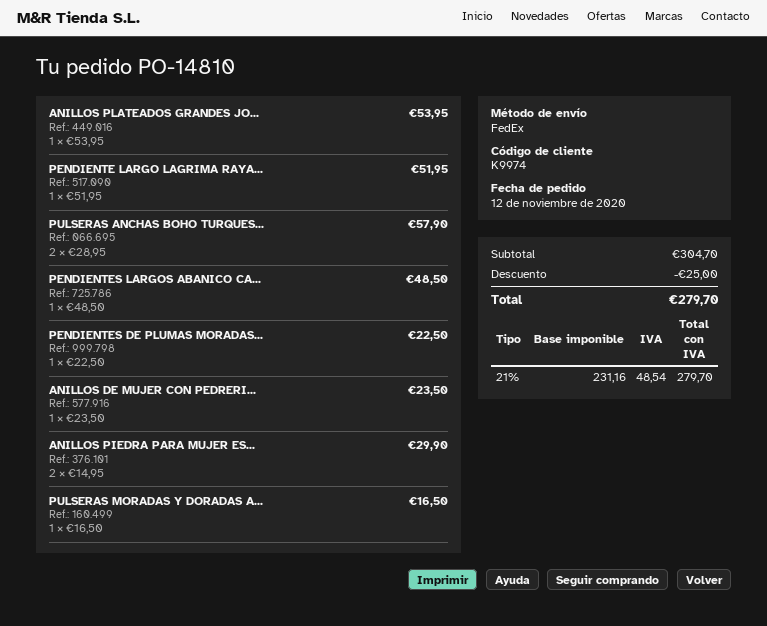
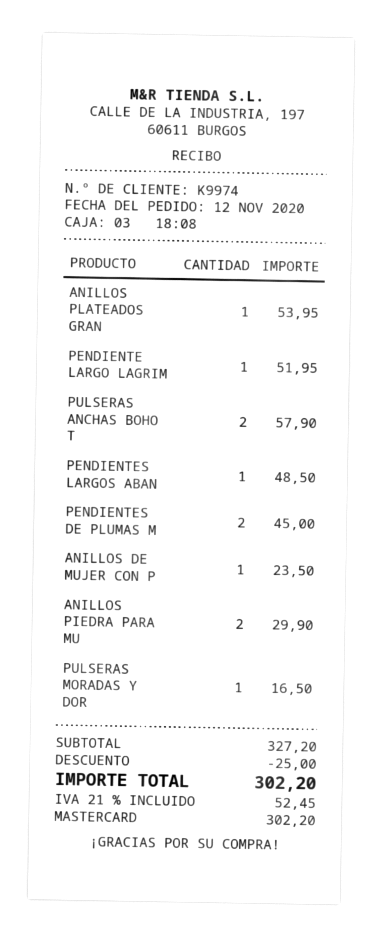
PENDIENTES DE PLUMAS MORADAS...: 1 for 22.50 -> 2 for 45.00
subtotal: 304.70 -> 327.20
tax: 21% = 48.54 -> 21% = 52.45
total: 279.70 -> 302.20

